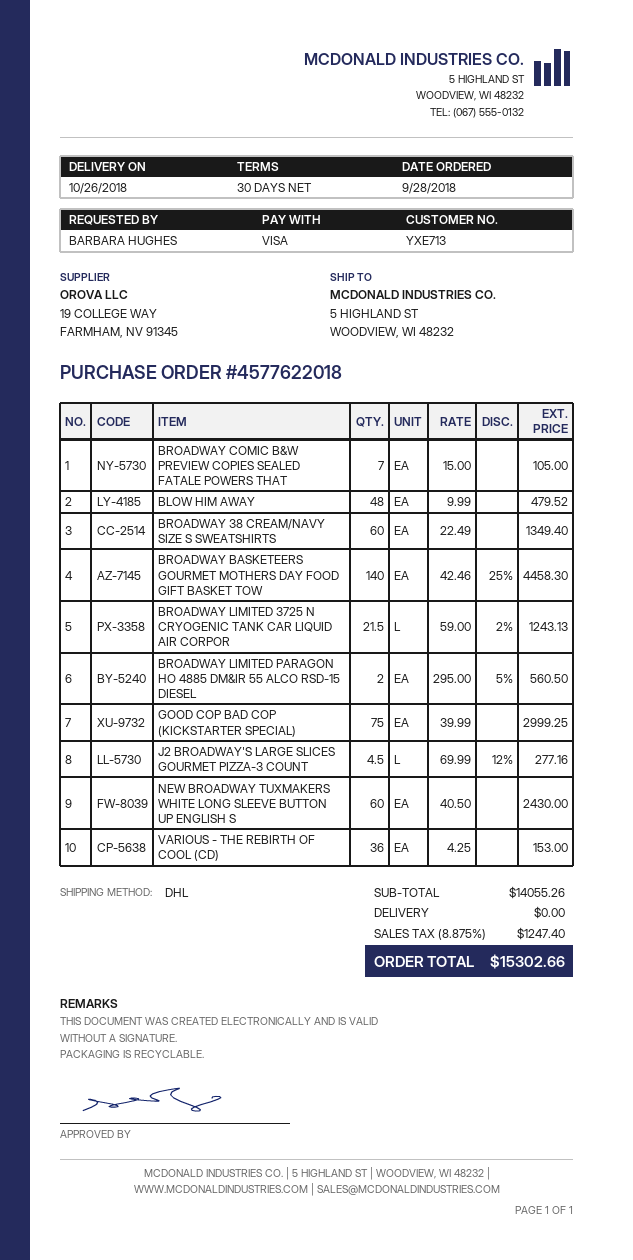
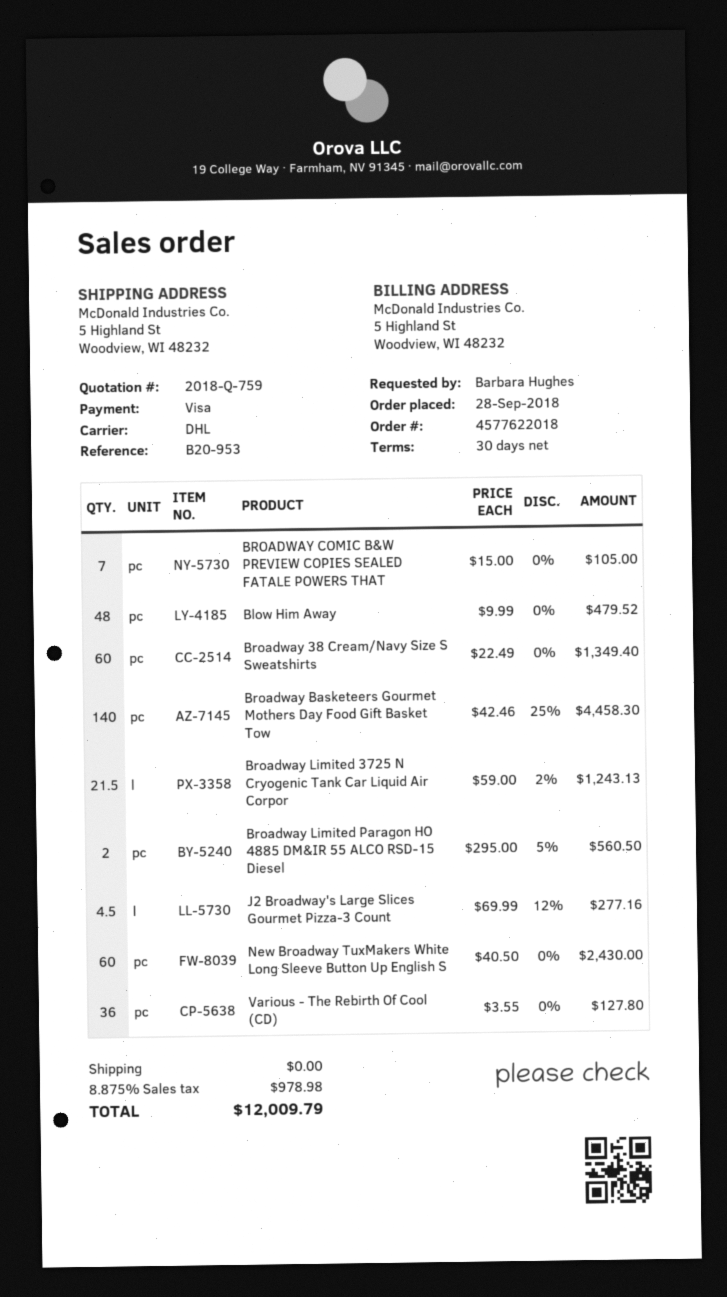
GOOD COP BAD COP (KICKSTARTER SPECIAL): 75 x 39.99 = 2999.25 -> none
VARIOUS - THE REBIRTH OF COOL (CD): 36 x 4.25 = 153.00 -> 36 x 3.55 = 127.80
tax: 8.875% = 1247.40 -> 8.875% = 978.98
total: 15302.66 -> 12009.79

